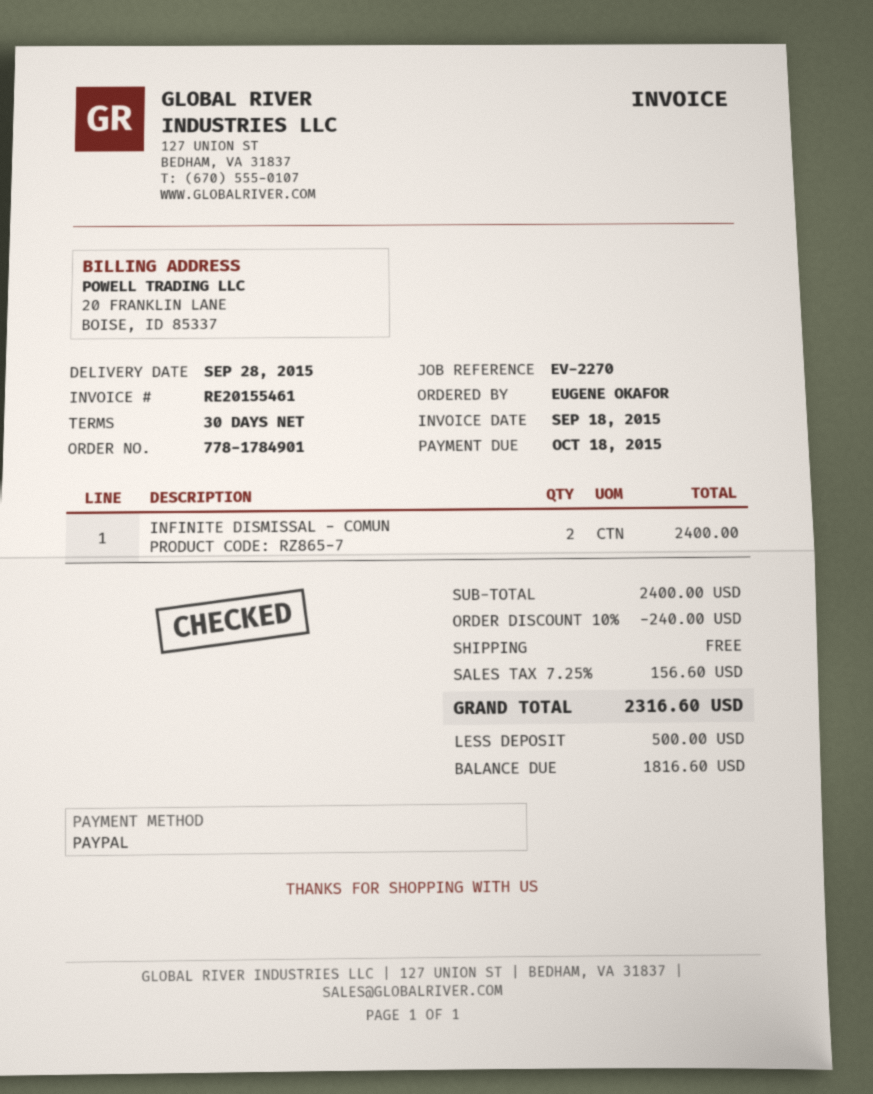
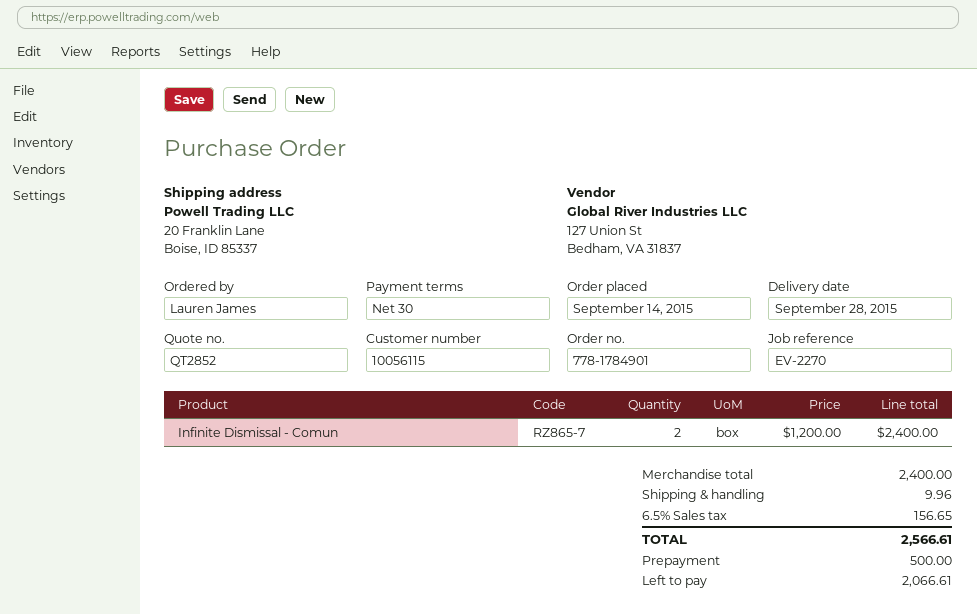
ordered by: EUGENE OKAFOR -> Lauren James
discount: 10% = 240.00 -> none
shipping: 0.00 -> 9.96
tax: 7.25% = 156.60 -> 6.5% = 156.65
total: 2316.60 -> 2566.61
balance: 1816.60 -> 2066.61

